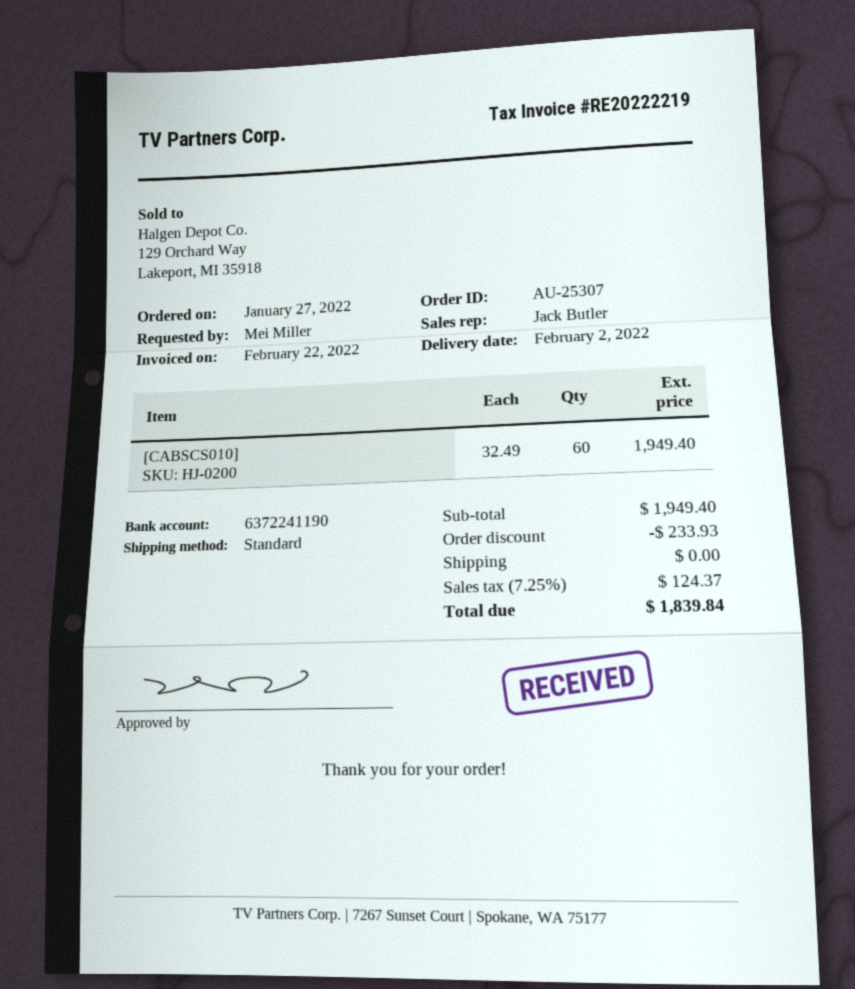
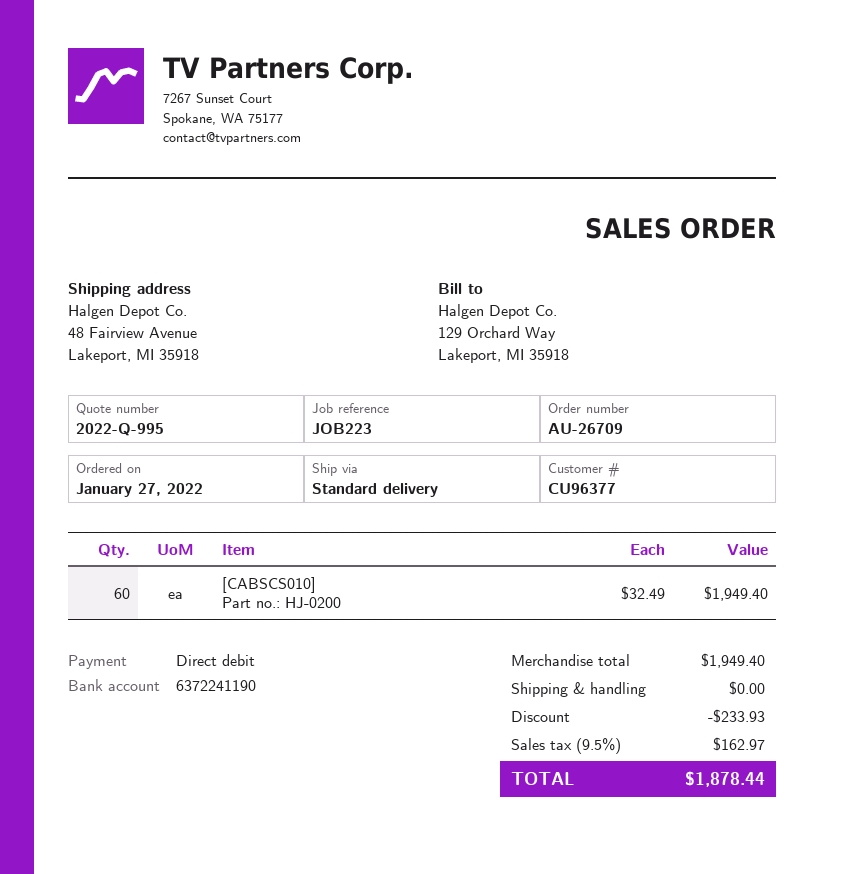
order number: AU-25307 -> AU-26709
tax: 7.25% = 124.37 -> 9.5% = 162.97
total: 1839.84 -> 1878.44

